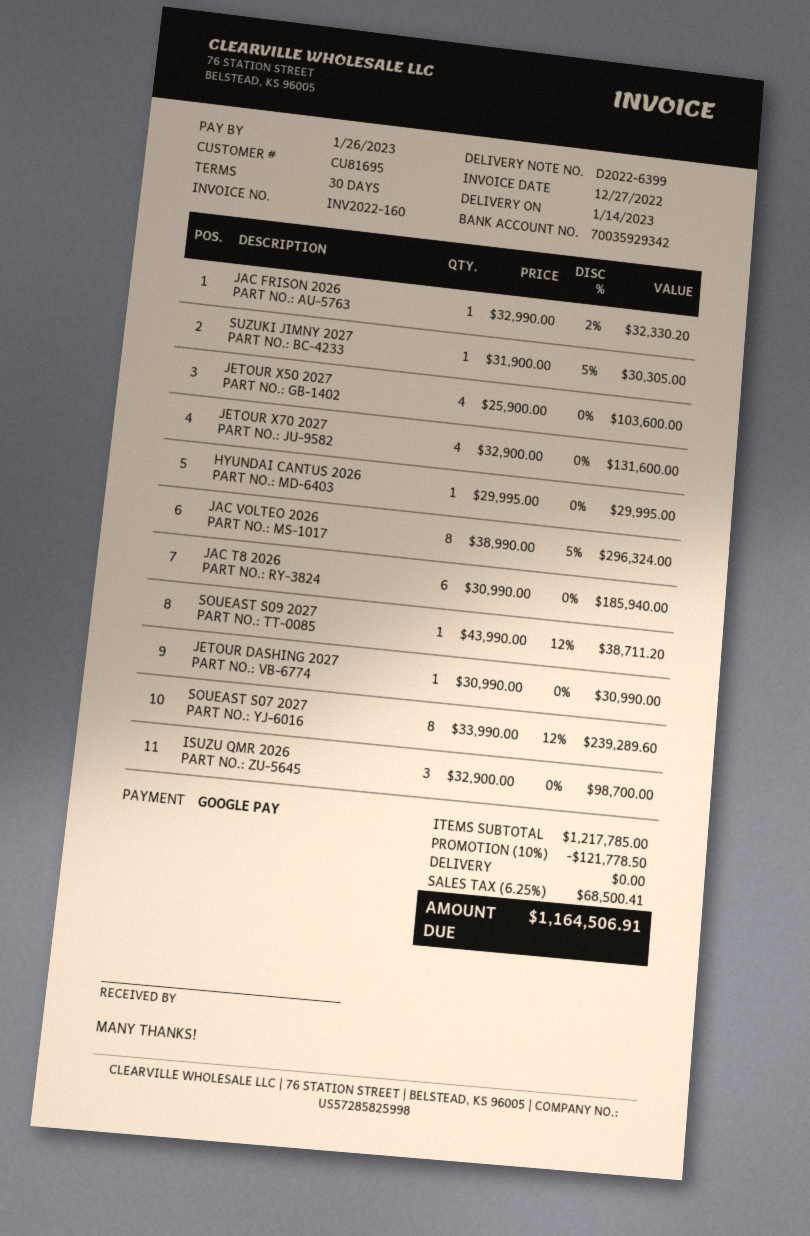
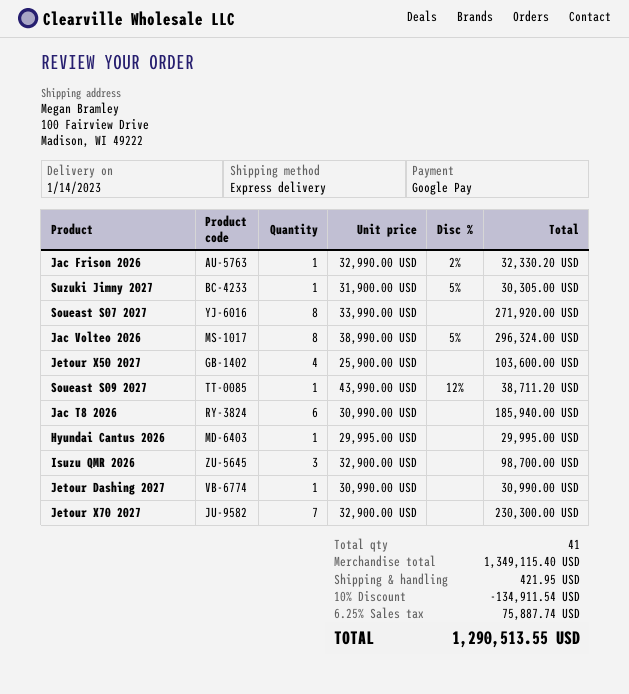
JETOUR X70 2027: 4 x 32900.00 = 131600.00 -> 7 x 32900.00 = 230300.00
SOUEAST S07 2027: 8 x 33990.00 - 12% = 239289.60 -> 8 x 33990.00 = 271920.00
subtotal: 1217785.00 -> 1349115.40
discount: 10% = 121778.50 -> 10% = 134911.54
shipping: 0.00 -> 421.95
tax: 6.25% = 68500.41 -> 6.25% = 75887.74
total: 1164506.91 -> 1290513.55

